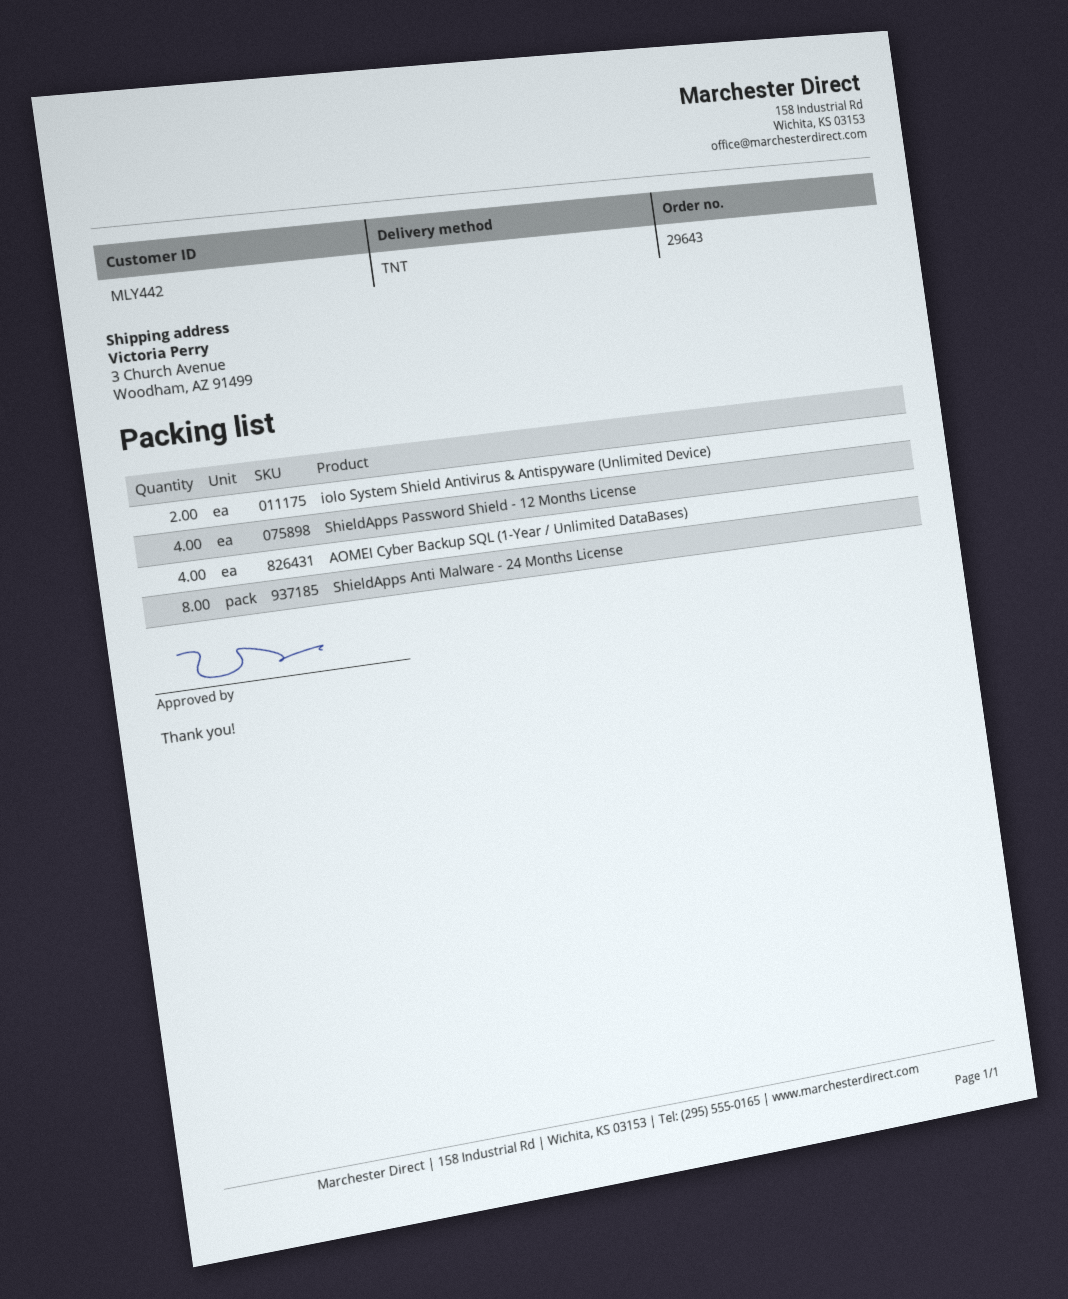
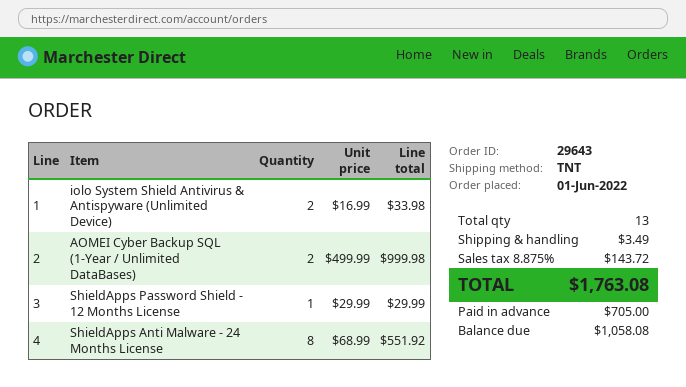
ShieldApps Password Shield - 12 Months License: 4 -> 1
AOMEI Cyber Backup SQL (1-Year / Unlimited DataBases): 4 -> 2

